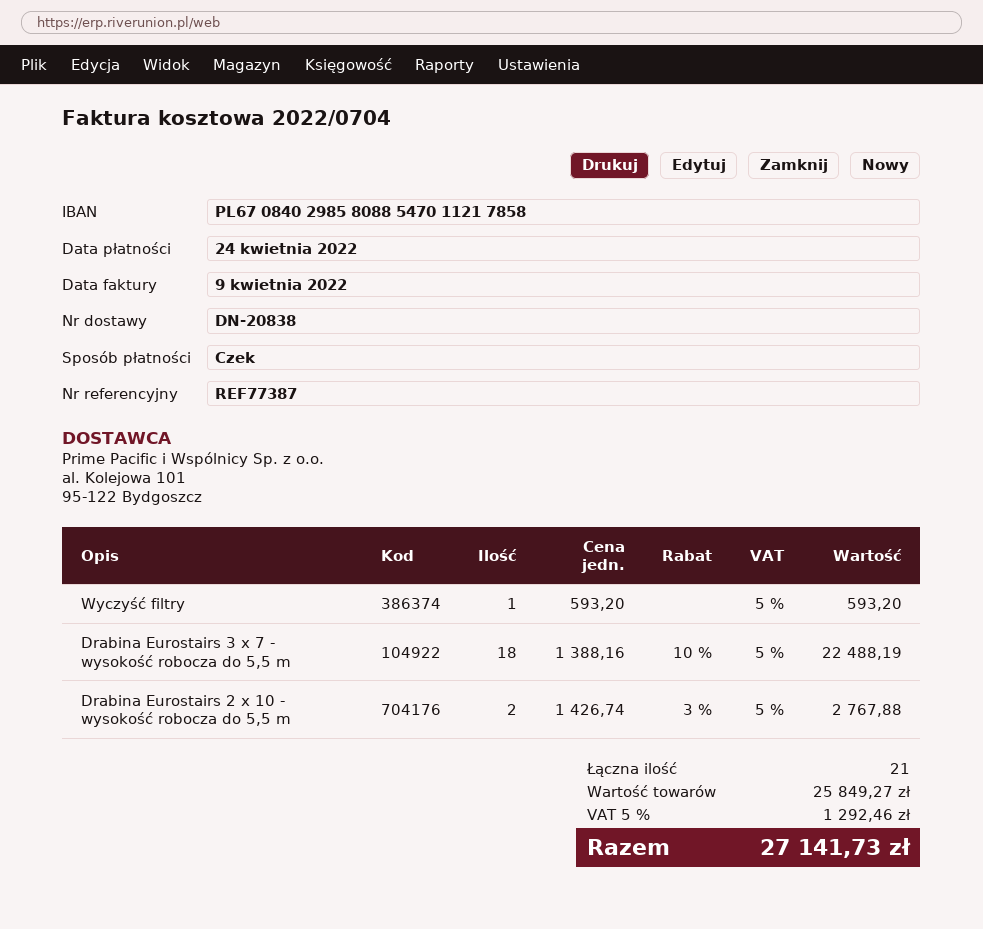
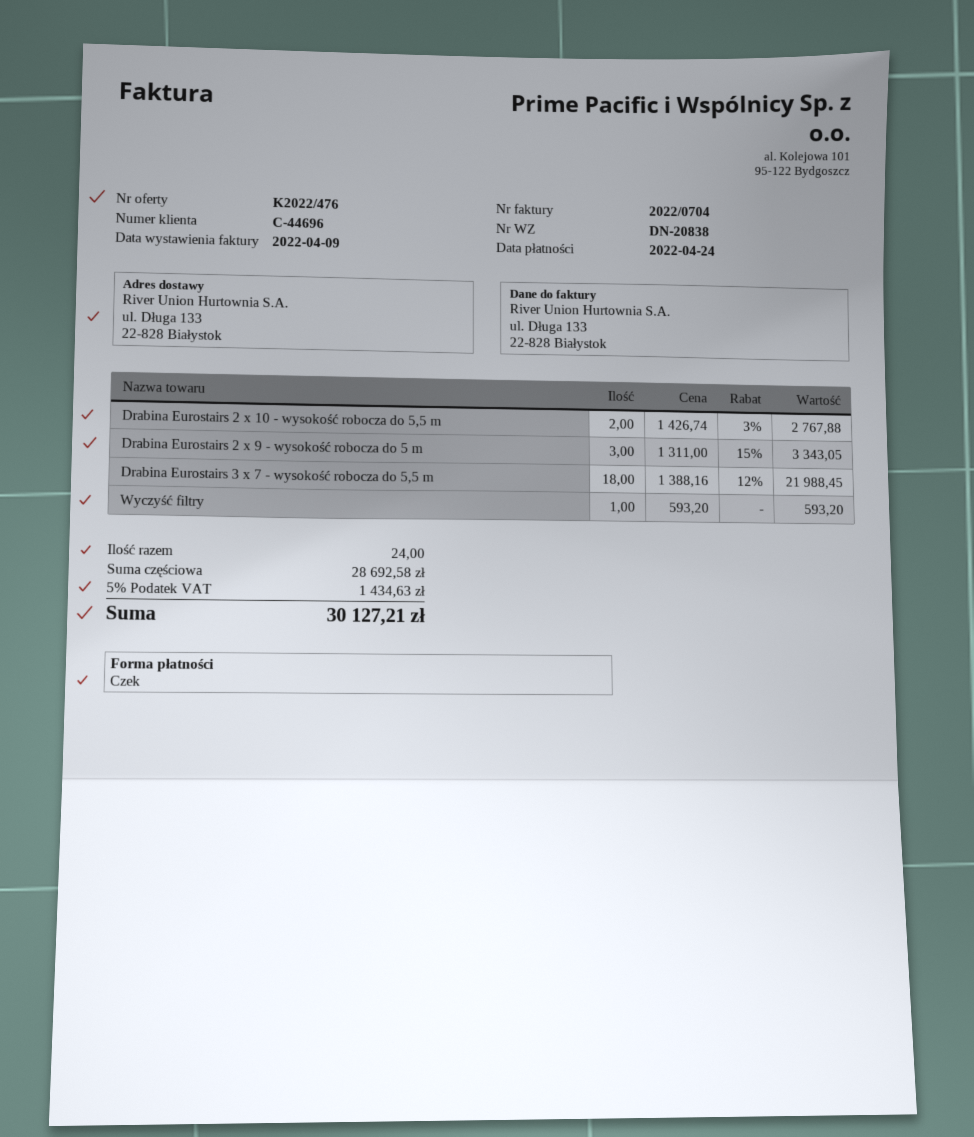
Drabina Eurostairs 3 x 7 - wysokość robocza do 5,5 m: 18 x 1388.16 - 10% = 22488.19 -> 18 x 1388.16 - 12% = 21988.45
Drabina Eurostairs 2 x 9 - wysokość robocza do 5 m: none -> 3 x 1311.00 - 15% = 3343.05
total quantity: 21 -> 24
subtotal: 25849.27 -> 28692.58
tax: 5% = 1292.46 -> 5% = 1434.63
total: 27141.73 -> 30127.21

